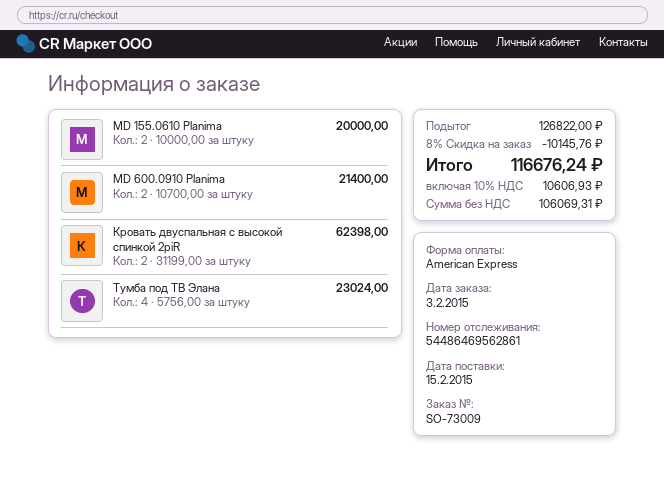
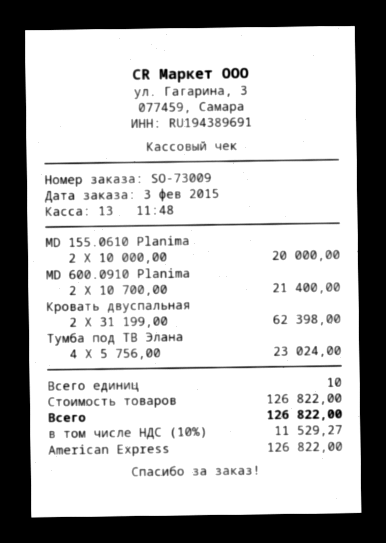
discount: 8% = 10145.76 -> none
tax: 10% = 10606.93 -> 10% = 11529.27
total: 116676.24 -> 126822.00

